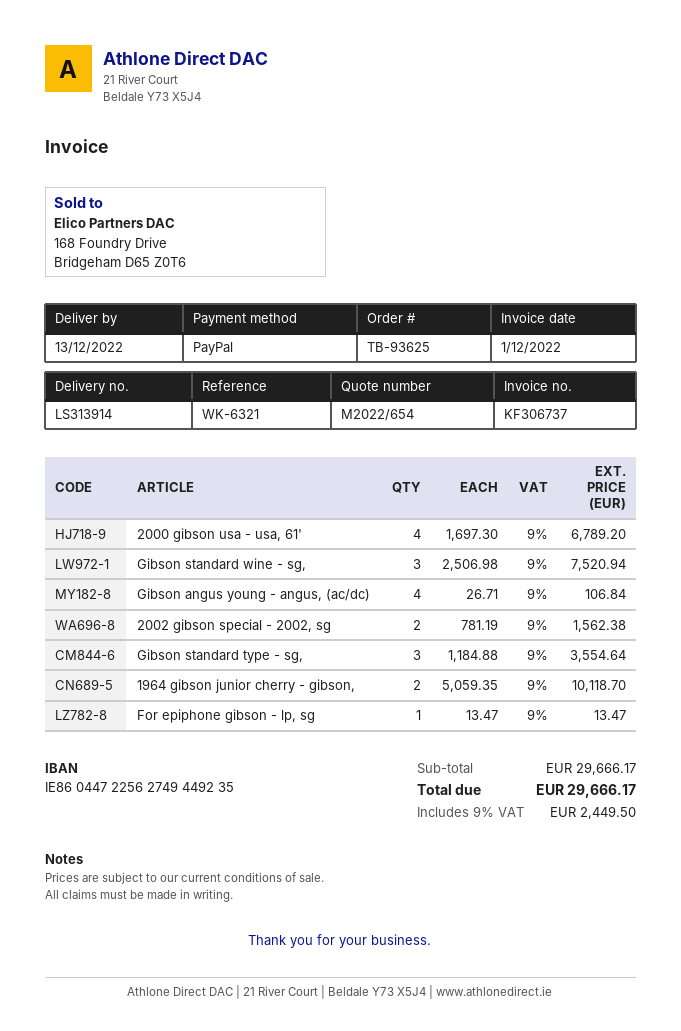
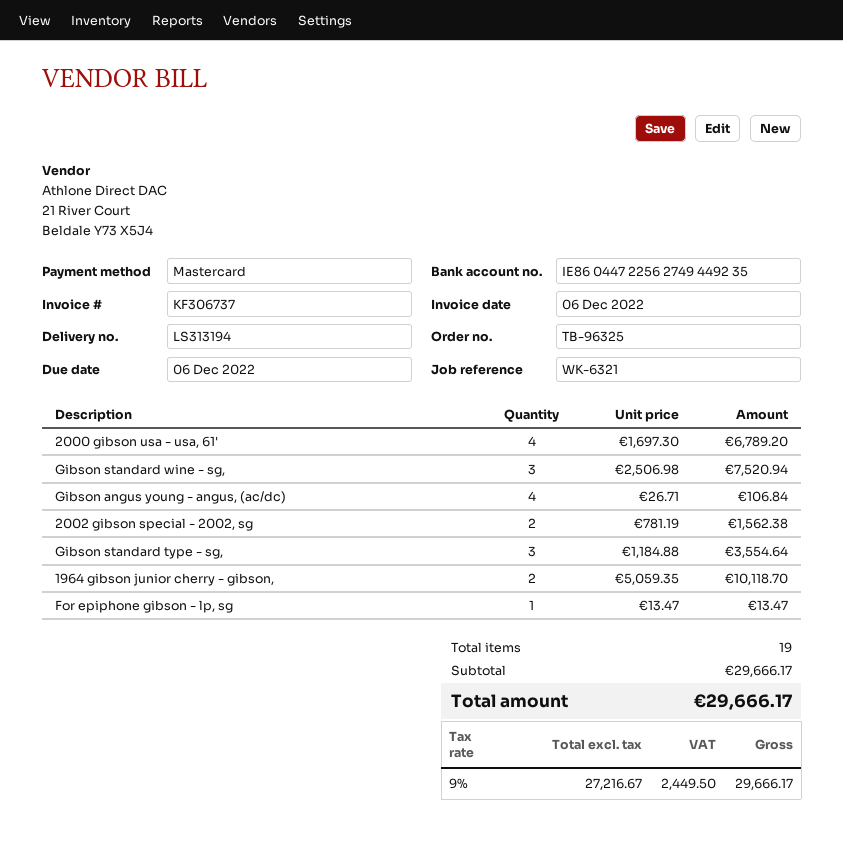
order number: TB-93625 -> TB-96325
delivery note number: LS313914 -> LS313194
invoice date: 2022-12-01 -> 2022-12-06
payment method: PayPal -> Mastercard

